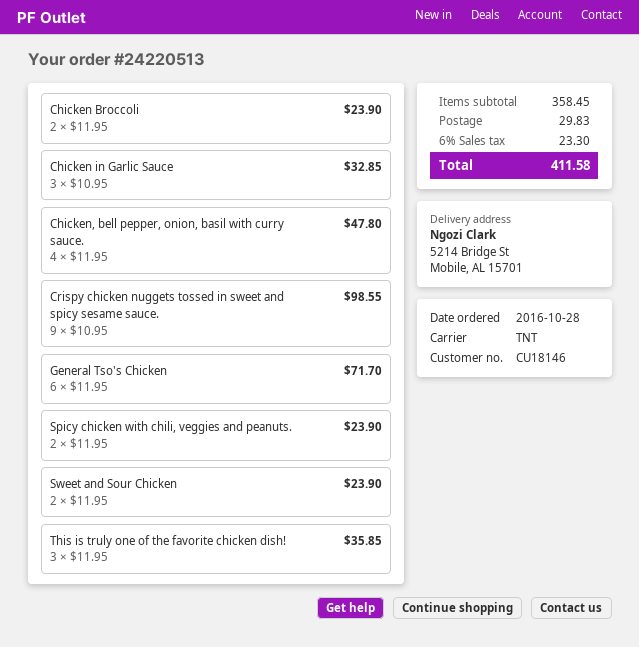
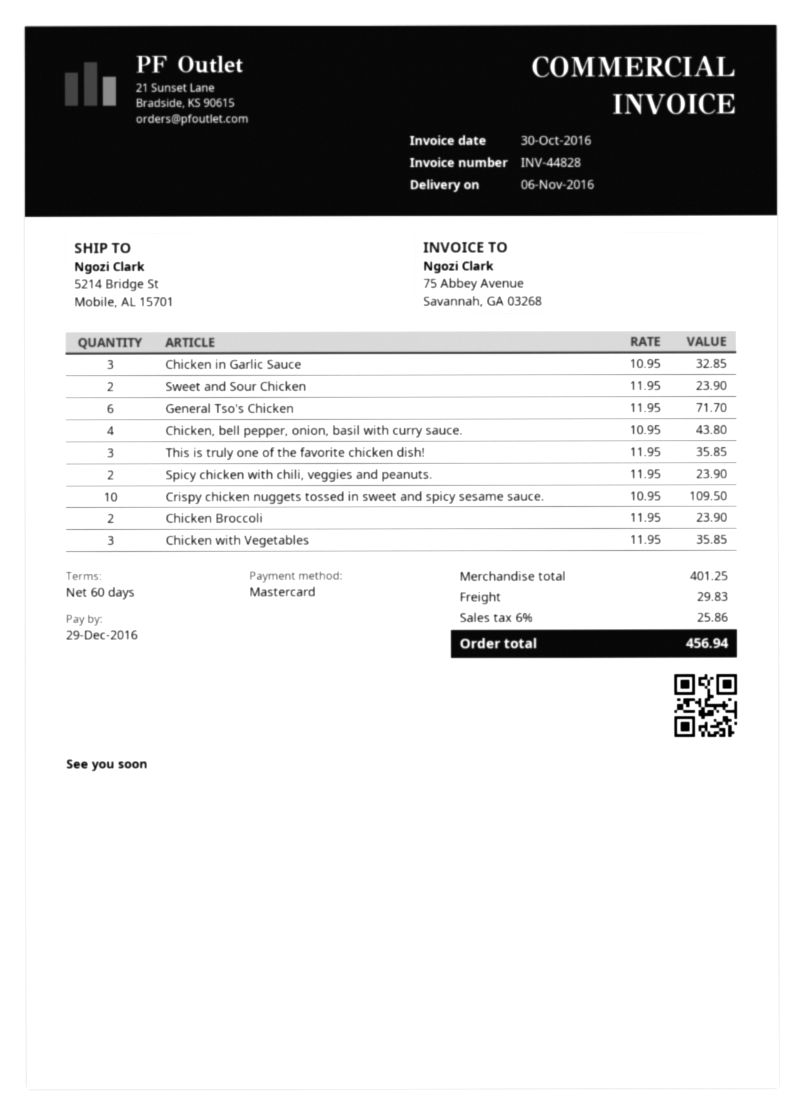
Chicken, bell pepper, onion, basil with curry sauce.: 4 x 11.95 = 47.80 -> 4 x 10.95 = 43.80
Crispy chicken nuggets tossed in sweet and spicy sesame sauce.: 9 x 10.95 = 98.55 -> 10 x 10.95 = 109.50
Chicken with Vegetables: none -> 3 x 11.95 = 35.85
subtotal: 358.45 -> 401.25
tax: 6% = 23.30 -> 6% = 25.86
total: 411.58 -> 456.94

